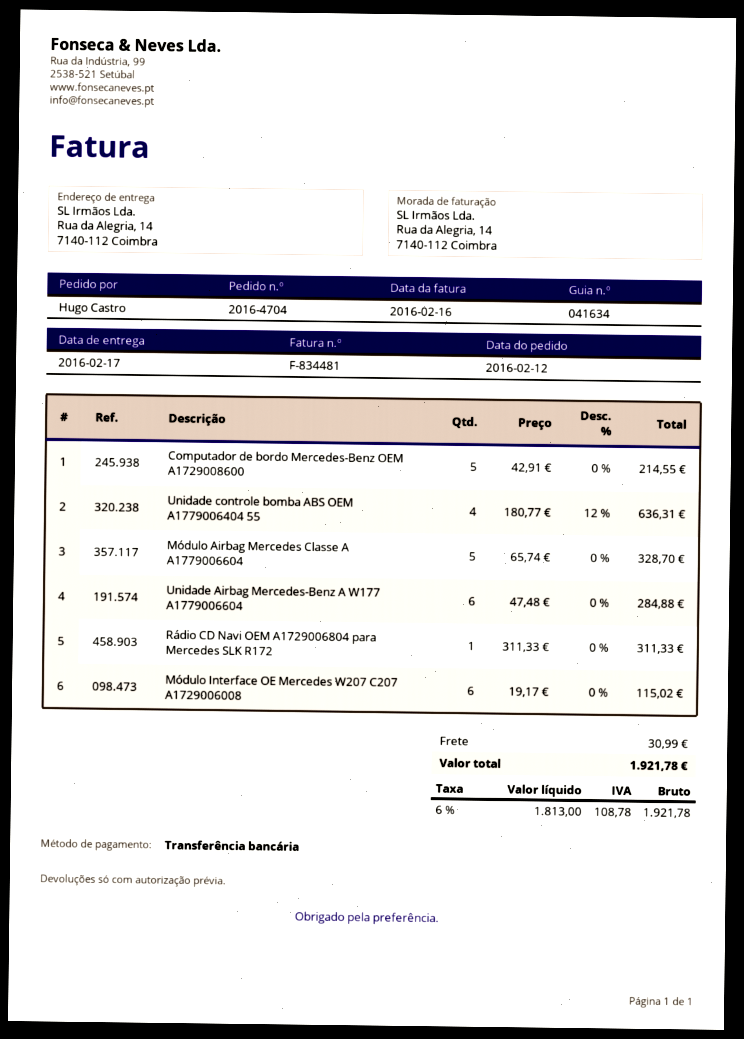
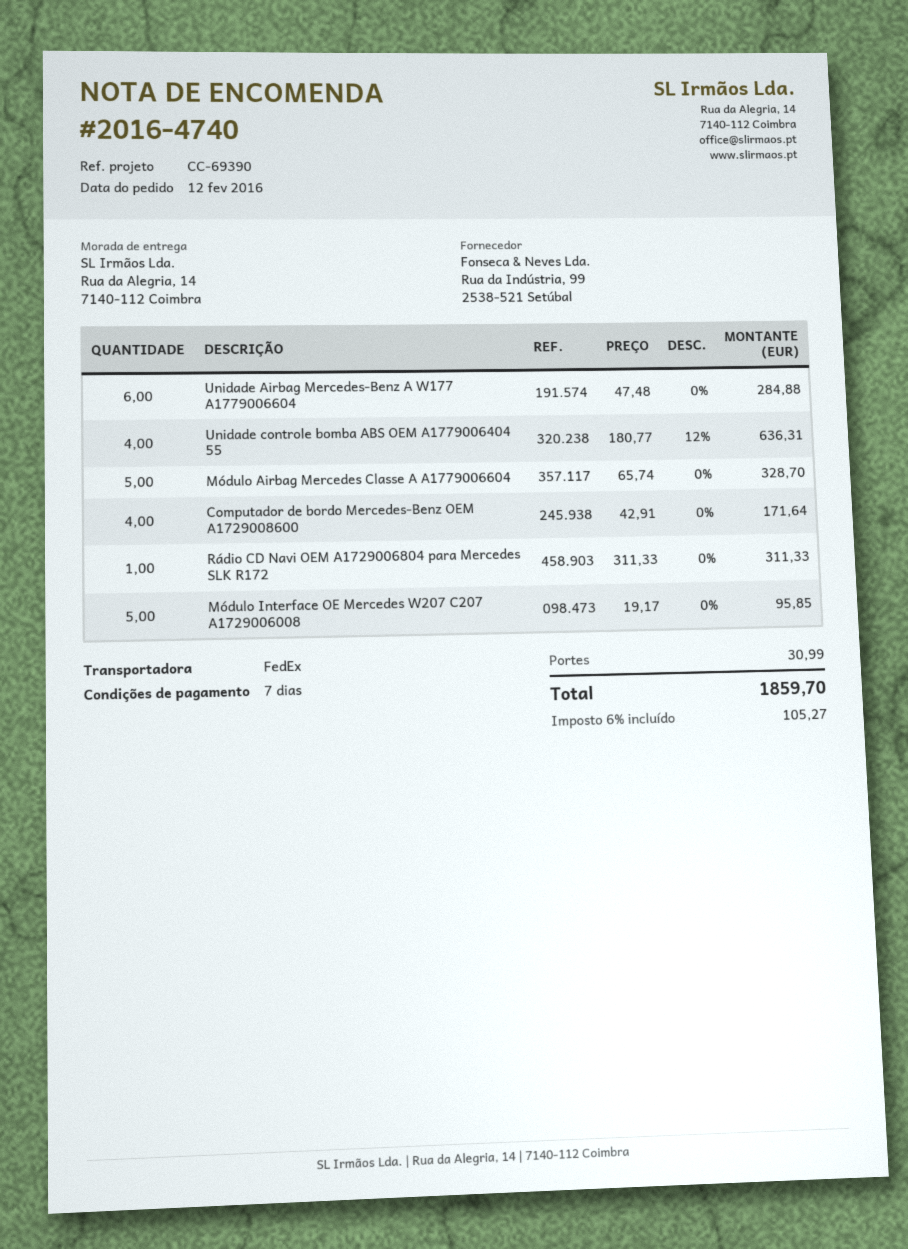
order number: 2016-4704 -> 2016-4740
Computador de bordo Mercedes-Benz OEM A1729008600: 5 x 42.91 = 214.55 -> 4 x 42.91 = 171.64
Módulo Interface OE Mercedes W207 C207 A1729006008: 6 x 19.17 = 115.02 -> 5 x 19.17 = 95.85
tax: 6% = 108.78 -> 6% = 105.27
total: 1921.78 -> 1859.70

